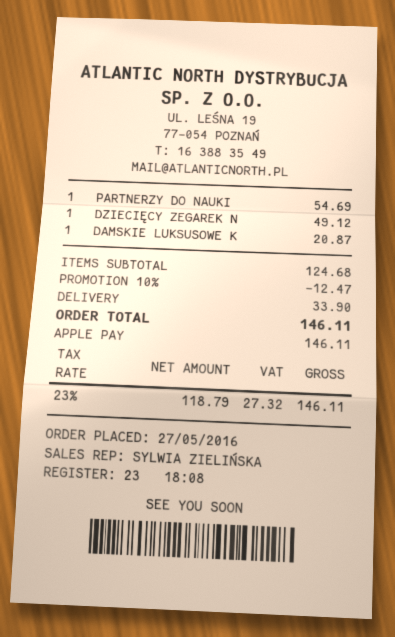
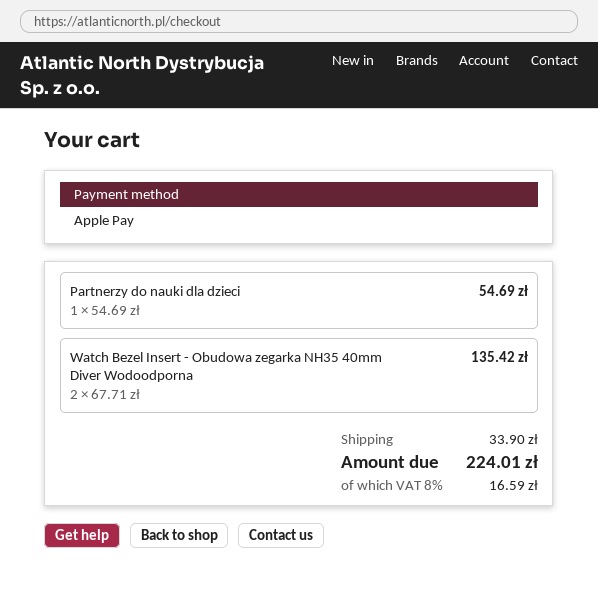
DZIECIĘCY ZEGAREK N: 1 x 49.12 = 49.12 -> none
DAMSKIE LUKSUSOWE K: 1 x 20.87 = 20.87 -> none
Watch Bezel Insert - Obudowa zegarka NH35 40mm Diver Wodoodporna: none -> 2 x 67.71 = 135.42
discount: 10% = 12.47 -> none
tax: 23% = 27.32 -> 8% = 16.59
total: 146.11 -> 224.01

